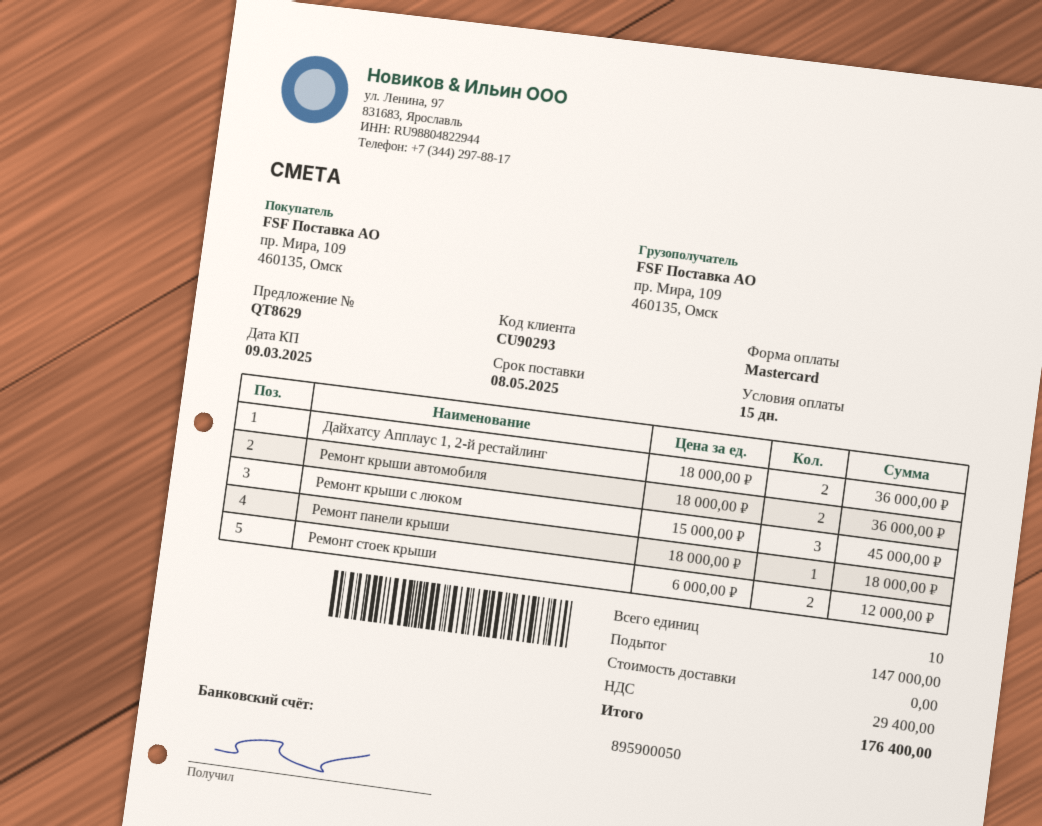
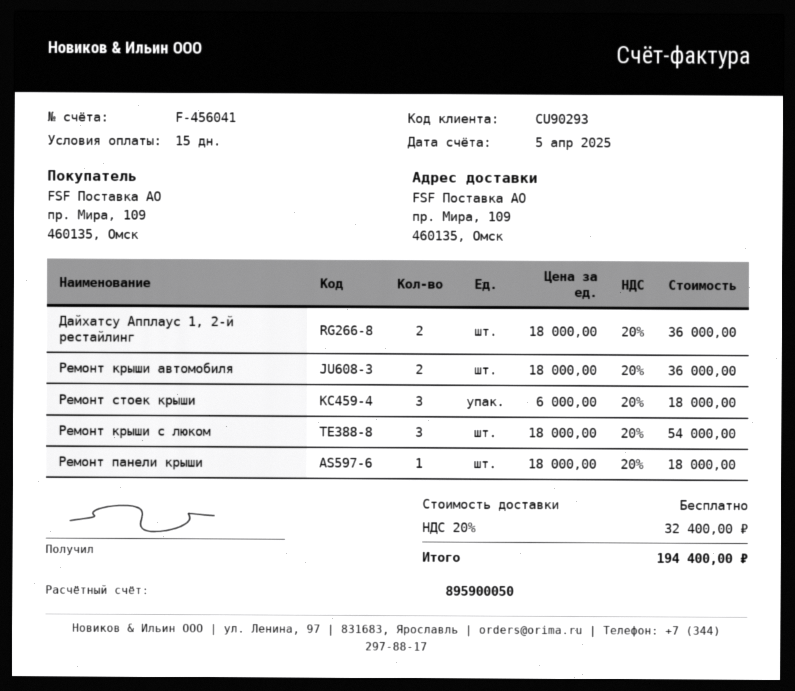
Ремонт крыши с люком: 3 x 15000.00 = 45000.00 -> 3 x 18000.00 = 54000.00
Ремонт стоек крыши: 2 x 6000.00 = 12000.00 -> 3 x 6000.00 = 18000.00
tax: 29400.00 -> 32400.00
total: 176400.00 -> 194400.00

